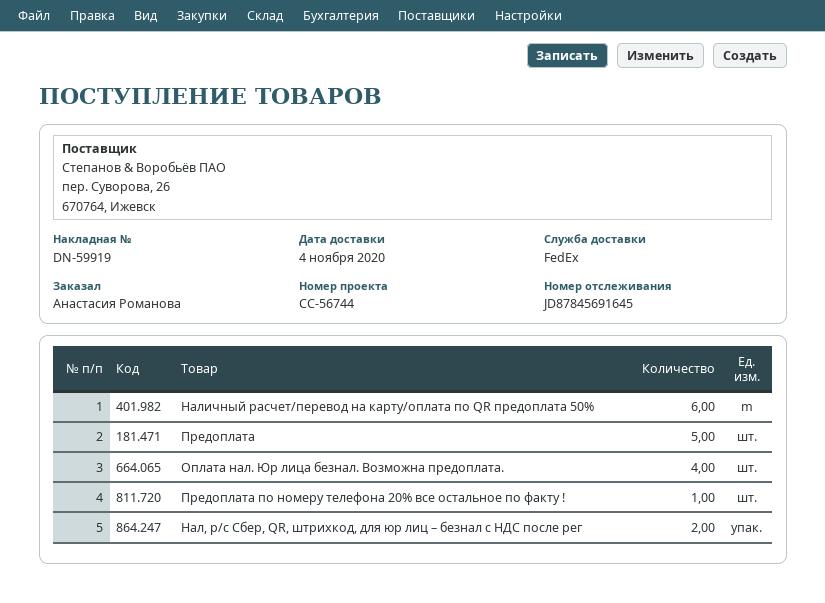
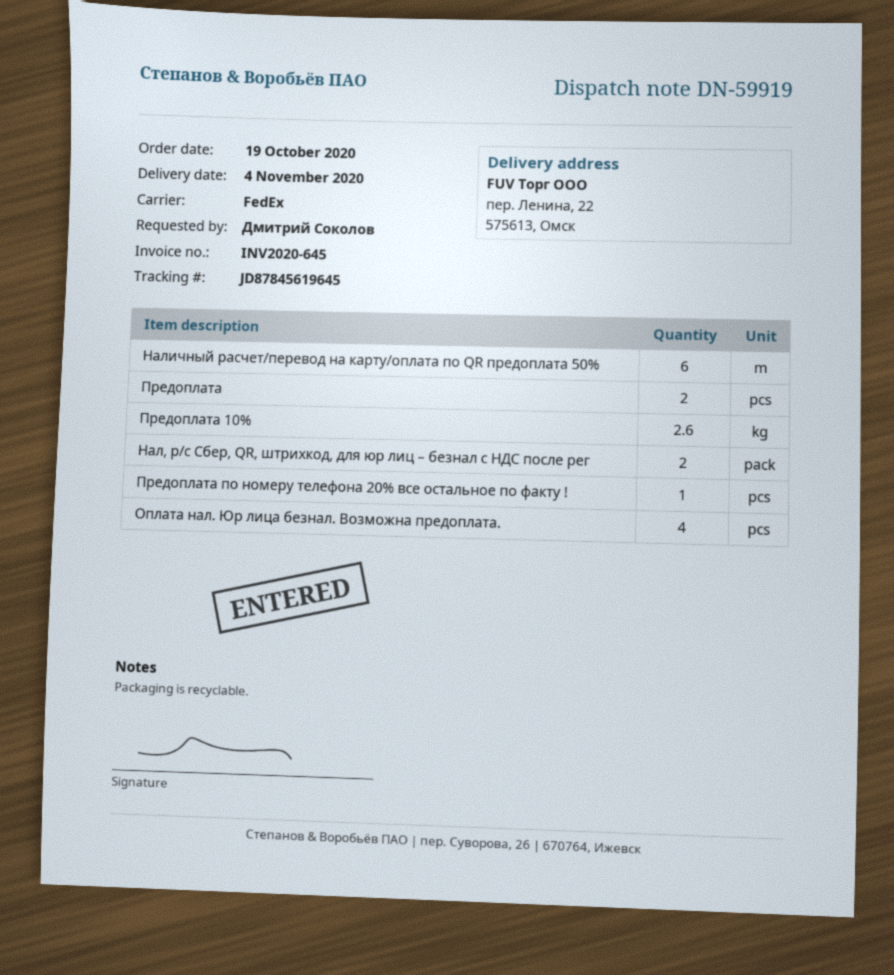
ordered by: Анастасия Романова -> Дмитрий Соколов
tracking number: JD87845691645 -> JD87845619645
Предоплата: 5 -> 2
Предоплата 10%: none -> 2.6

